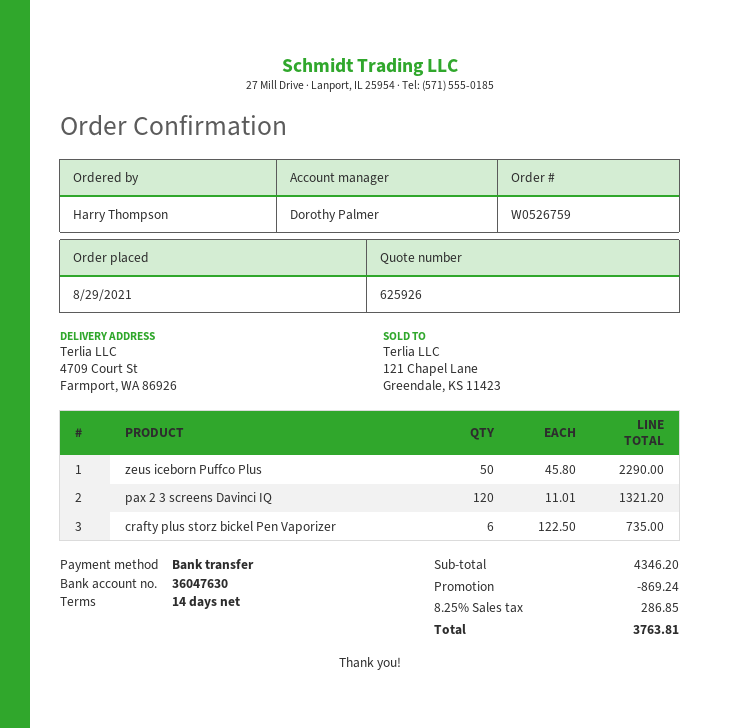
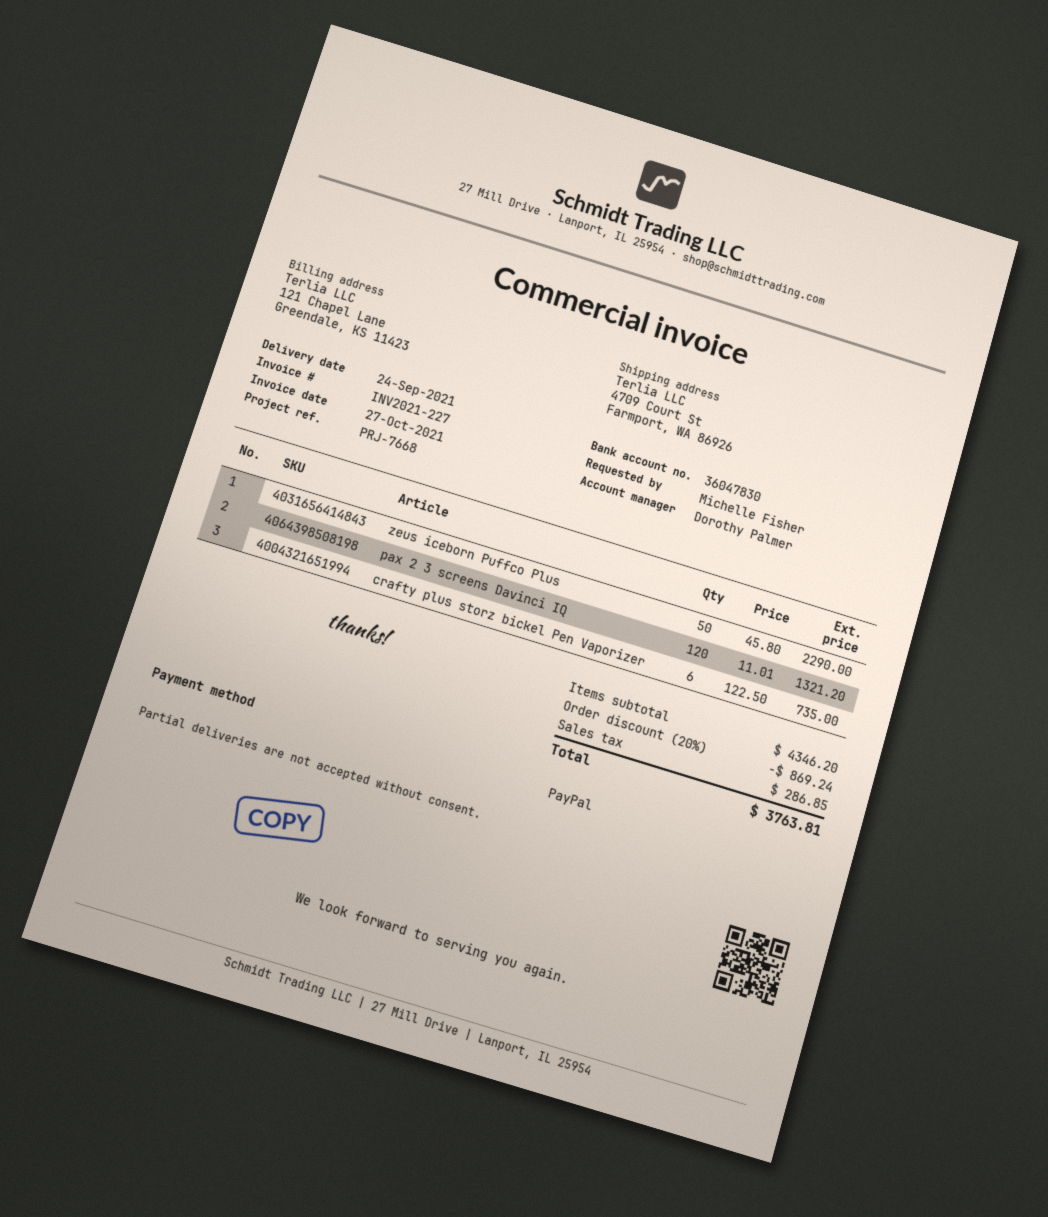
ordered by: Harry Thompson -> Michelle Fisher
payment method: bank transfer -> PayPal
bank account: 36047630 -> 36047830

